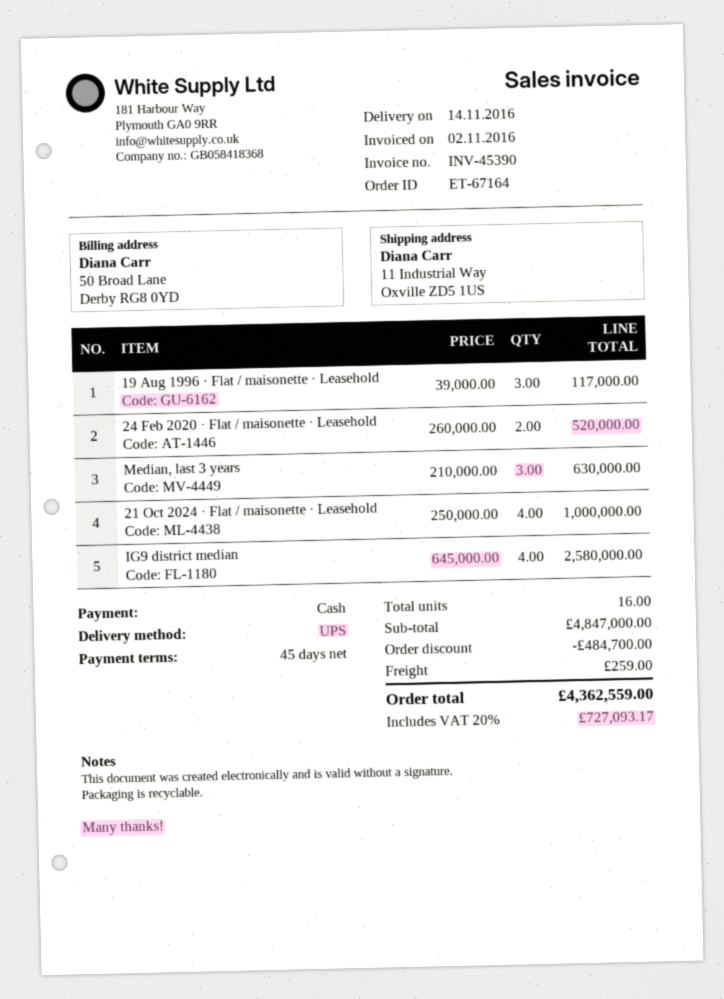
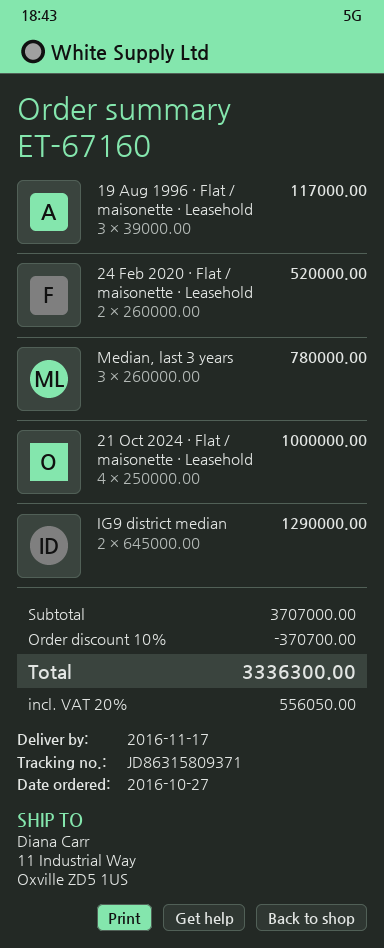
order number: ET-67164 -> ET-67160
delivery date: 2016-11-14 -> 2016-11-17
Median, last 3 years: 3 x 210000.00 = 630000.00 -> 3 x 260000.00 = 780000.00
IG9 district median: 4 x 645000.00 = 2580000.00 -> 2 x 645000.00 = 1290000.00
subtotal: 4847000.00 -> 3707000.00
discount: 484700.00 -> 370700.00
shipping: 259.00 -> none
tax: 20% = 727093.17 -> 20% = 556050.00
total: 4362559.00 -> 3336300.00

